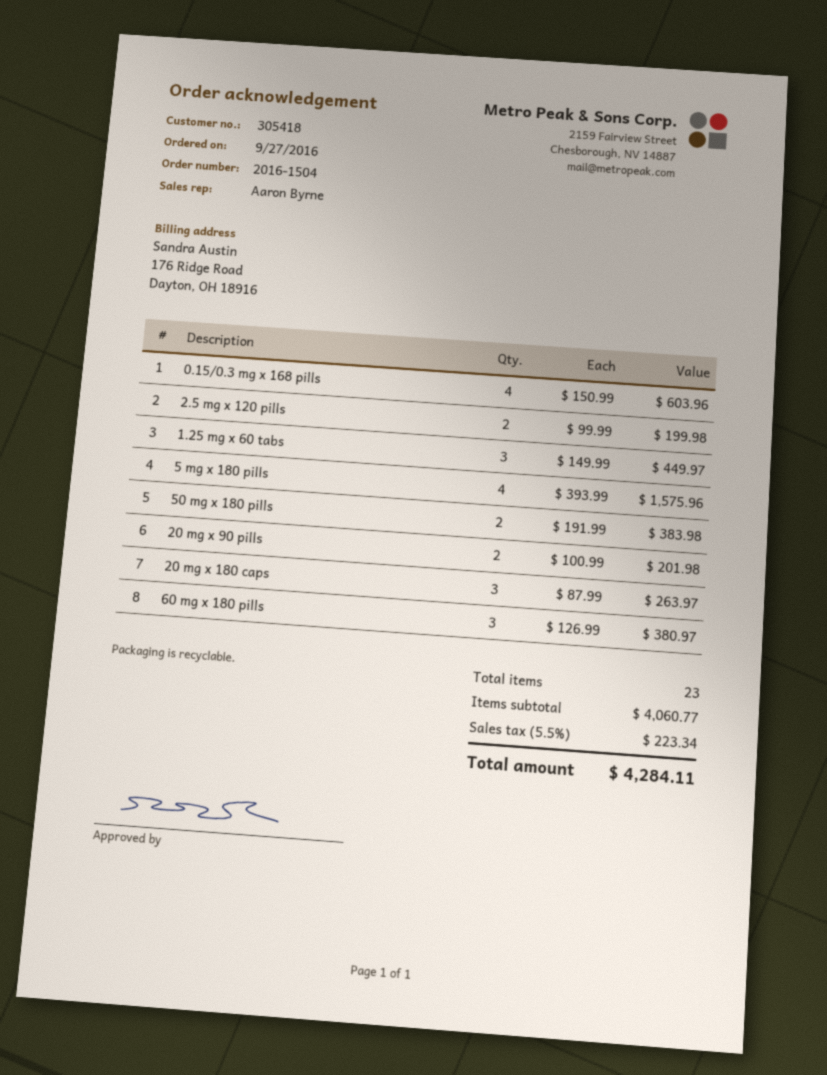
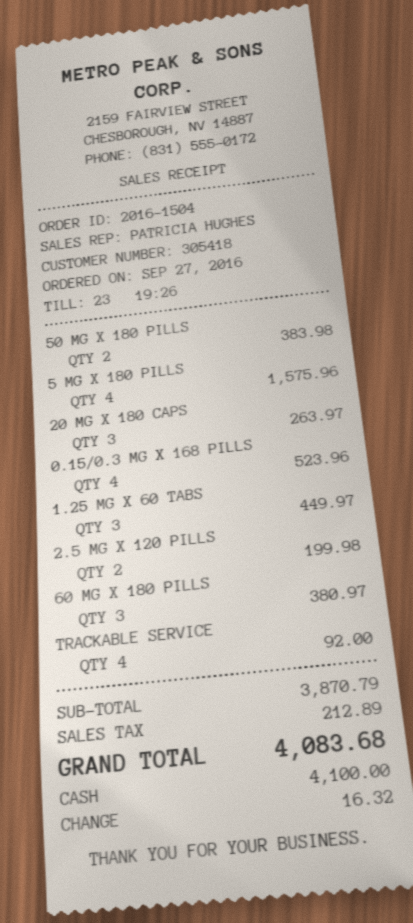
sales rep: Aaron Byrne -> PATRICIA HUGHES
0.15/0.3 mg x 168 pills: 4 for 603.96 -> 4 for 523.96
20 mg x 90 pills: 2 for 201.98 -> none
TRACKABLE SERVICE: none -> 4 for 92.00
subtotal: 4060.77 -> 3870.79
tax: 223.34 -> 212.89
total: 4284.11 -> 4083.68

